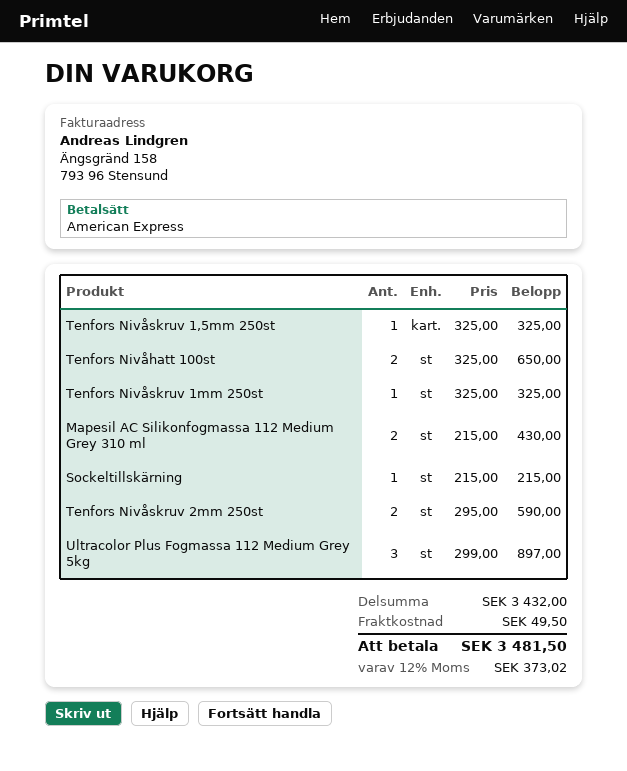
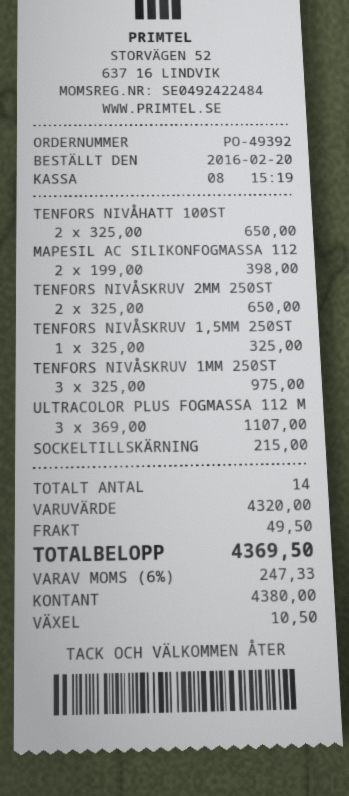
payment method: American Express -> cash
Tenfors Nivåskruv 1mm 250st: 1 x 325.00 = 325.00 -> 3 x 325.00 = 975.00
Mapesil AC Silikonfogmassa 112 Medium Grey 310 ml: 2 x 215.00 = 430.00 -> 2 x 199.00 = 398.00
Tenfors Nivåskruv 2mm 250st: 2 x 295.00 = 590.00 -> 2 x 325.00 = 650.00
Ultracolor Plus Fogmassa 112 Medium Grey 5kg: 3 x 299.00 = 897.00 -> 3 x 369.00 = 1107.00
subtotal: 3432.00 -> 4320.00
tax: 12% = 373.02 -> 6% = 247.33
total: 3481.50 -> 4369.50

